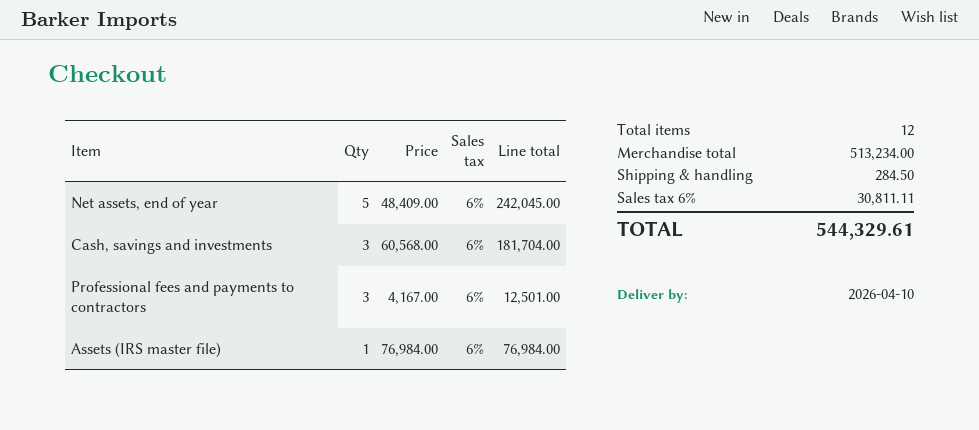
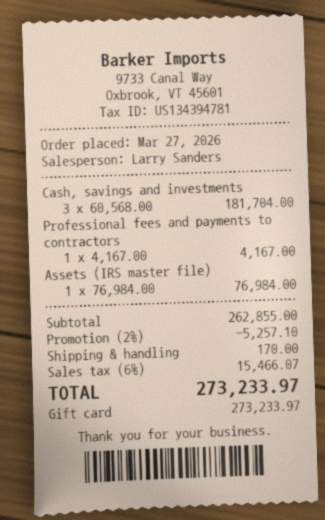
Net assets, end of year: 5 x 48409.00 = 242045.00 -> none
Professional fees and payments to contractors: 3 x 4167.00 = 12501.00 -> 1 x 4167.00 = 4167.00
subtotal: 513234.00 -> 262855.00
discount: none -> 2% = 5257.10
shipping: 284.50 -> 170.00
tax: 6% = 30811.11 -> 6% = 15466.07
total: 544329.61 -> 273233.97

